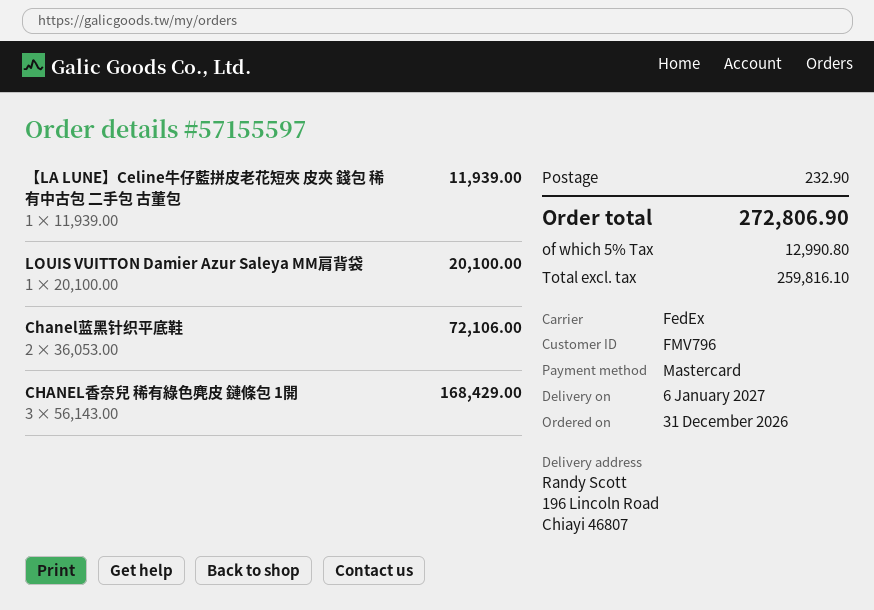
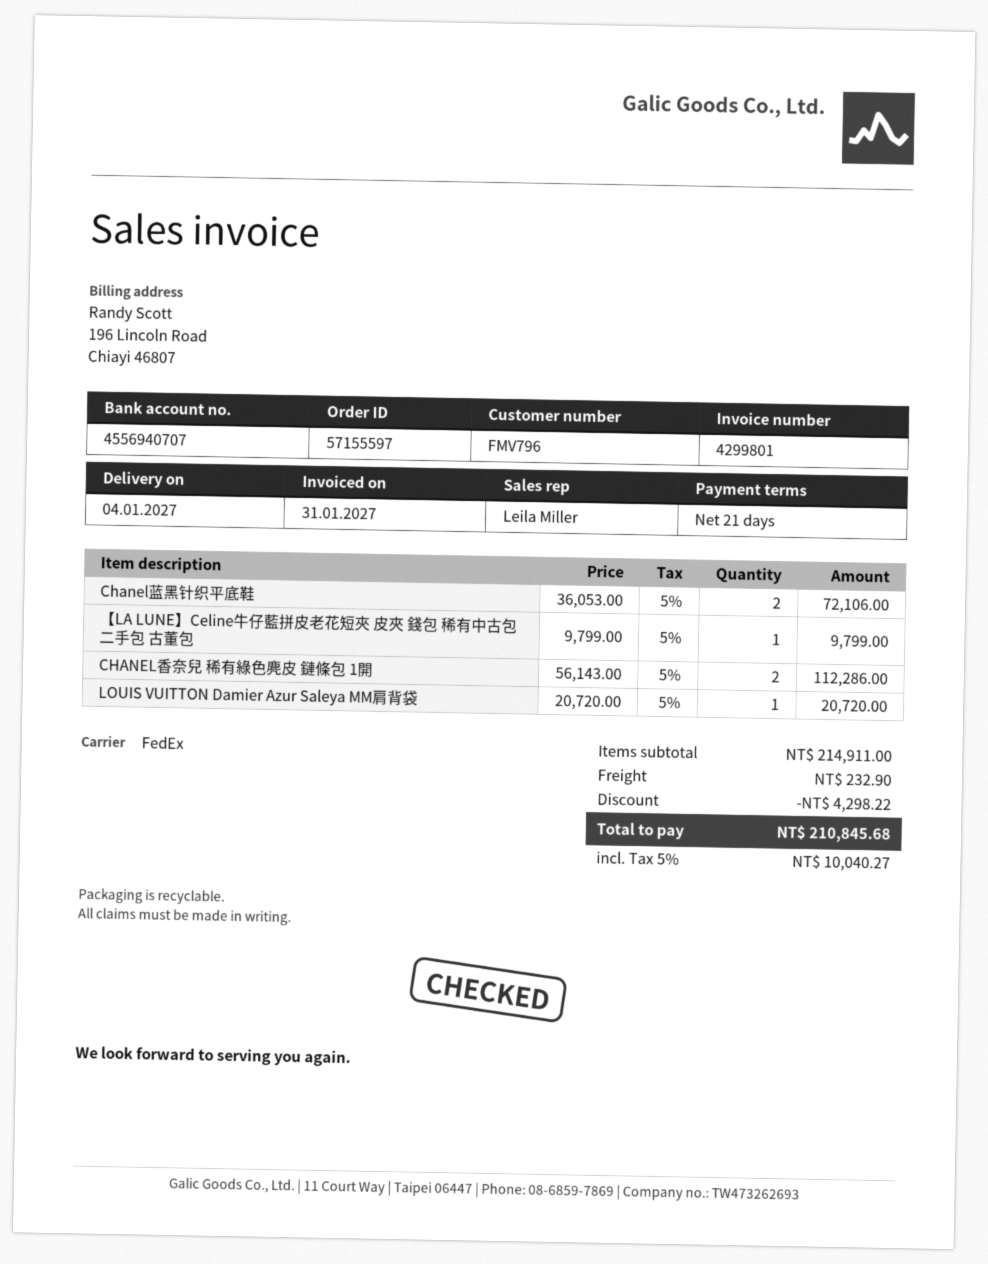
delivery date: 2027-01-06 -> 2027-01-04
【LA LUNE】Celine牛仔藍拼皮老花短夾 皮夾 錢包 稀有中古包 二手包 古董包: 1 x 11939.00 = 11939.00 -> 1 x 9799.00 = 9799.00
LOUIS VUITTON Damier Azur Saleya MM肩背袋: 1 x 20100.00 = 20100.00 -> 1 x 20720.00 = 20720.00
CHANEL香奈兒 稀有綠色麂皮 鏈條包 1開: 3 x 56143.00 = 168429.00 -> 2 x 56143.00 = 112286.00
discount: none -> 4298.22
tax: 5% = 12990.80 -> 5% = 10040.27
total: 272806.90 -> 210845.68

